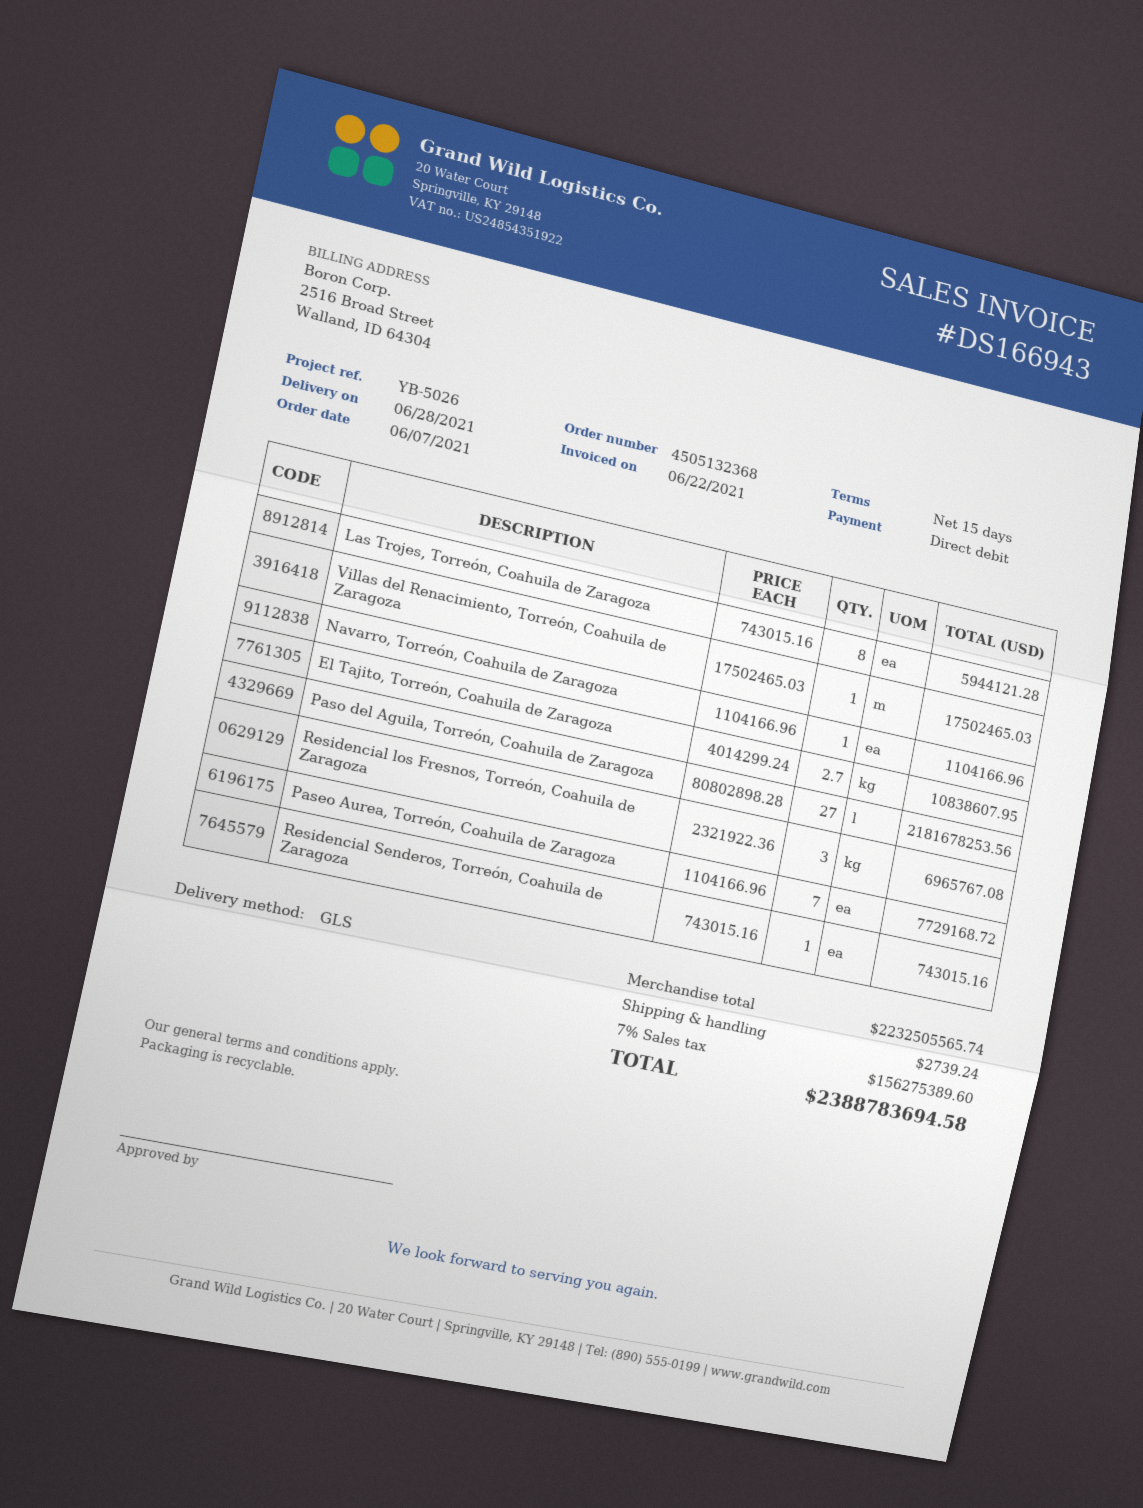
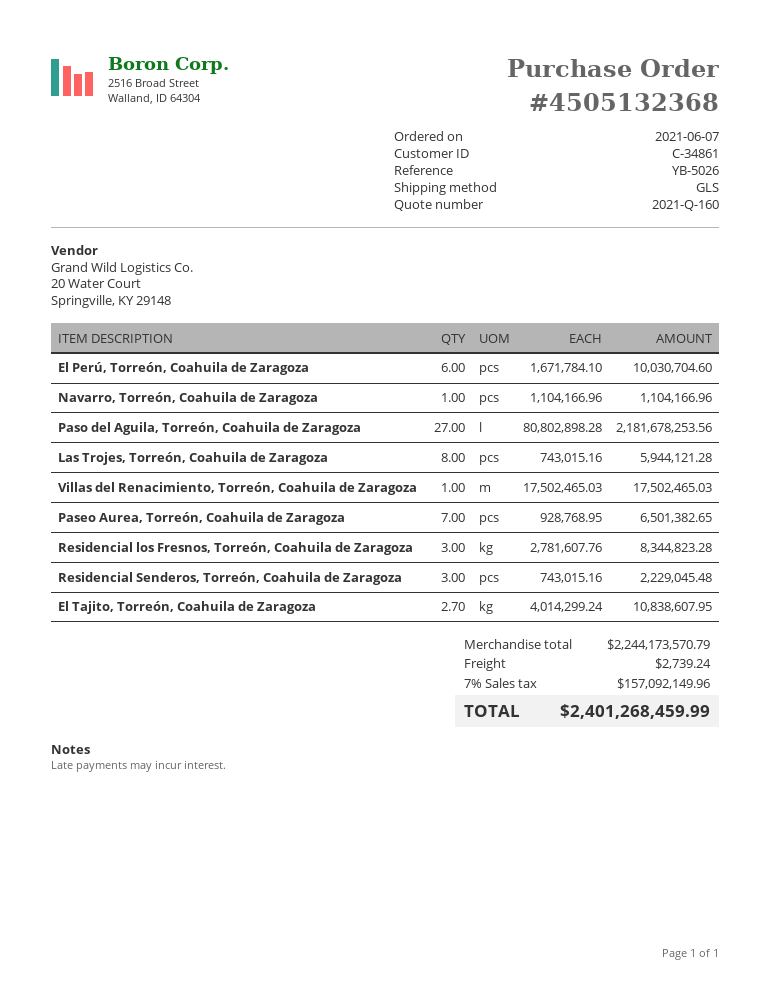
Residencial los Fresnos, Torreón, Coahuila de Zaragoza: 3 x 2321922.36 = 6965767.08 -> 3 x 2781607.76 = 8344823.28
Paseo Aurea, Torreón, Coahuila de Zaragoza: 7 x 1104166.96 = 7729168.72 -> 7 x 928768.95 = 6501382.65
Residencial Senderos, Torreón, Coahuila de Zaragoza: 1 x 743015.16 = 743015.16 -> 3 x 743015.16 = 2229045.48
El Perú, Torreón, Coahuila de Zaragoza: none -> 6 x 1671784.10 = 10030704.60
subtotal: 2232505565.74 -> 2244173570.79
tax: 7% = 156275389.60 -> 7% = 157092149.96
total: 2388783694.58 -> 2401268459.99

